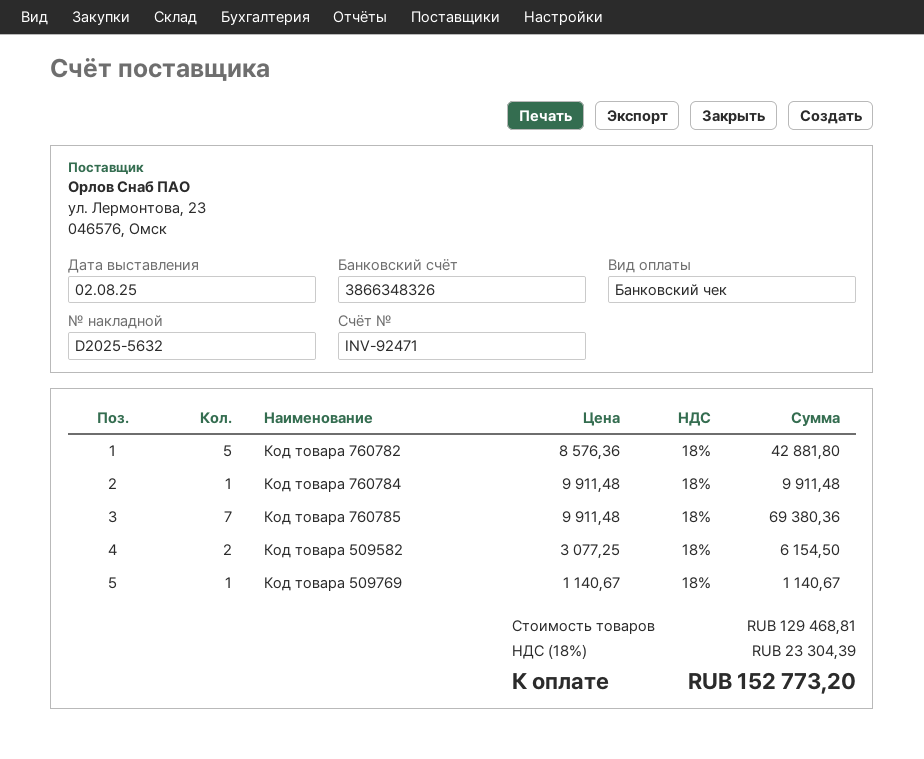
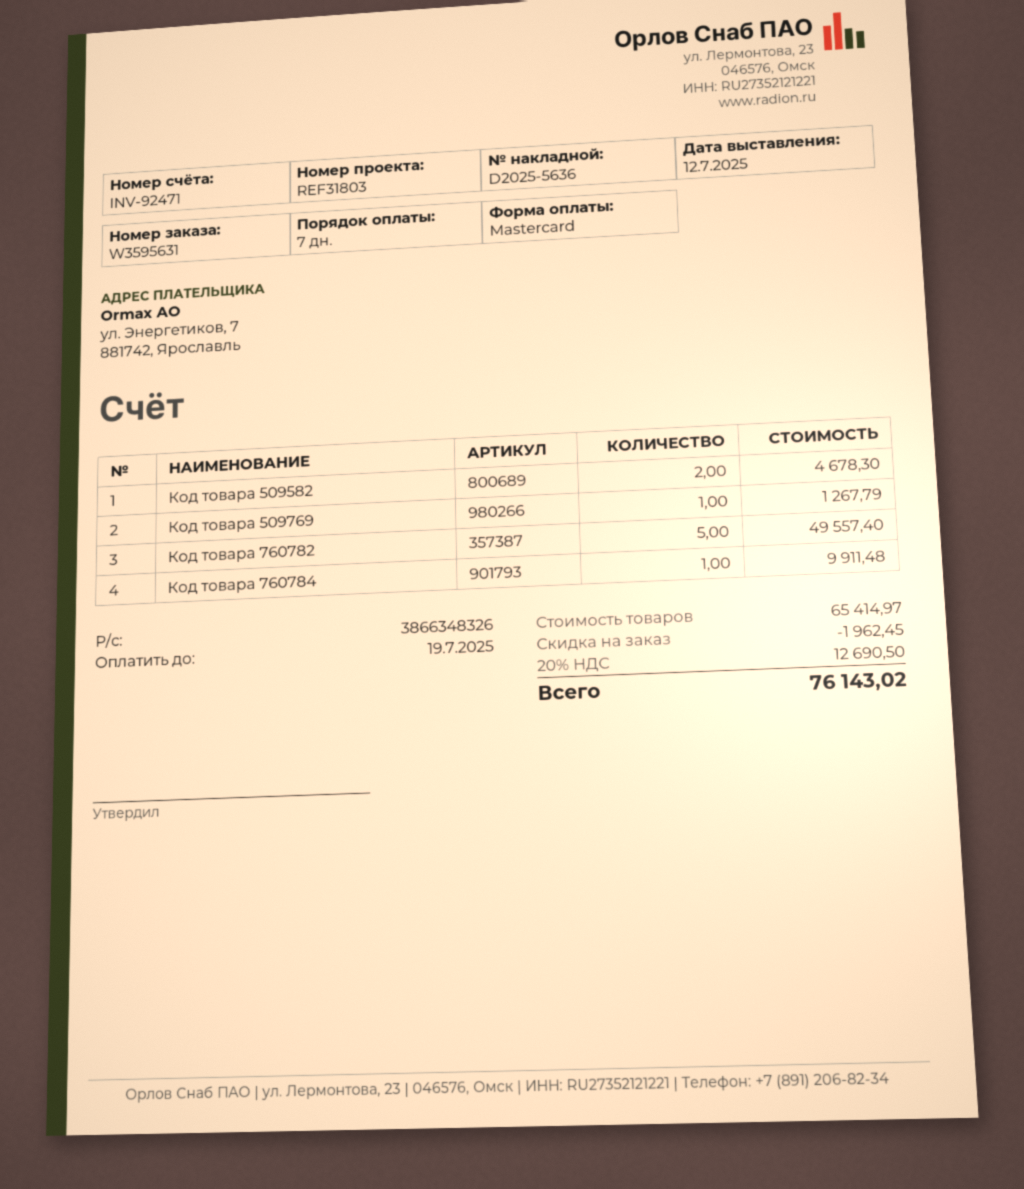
delivery note number: D2025-5632 -> D2025-5636
invoice date: 2025-08-02 -> 2025-07-12
payment method: cheque -> Mastercard
Код товара 760782: 5 for 42881.80 -> 5 for 49557.40
Код товара 760785: 7 for 69380.36 -> none
Код товара 509582: 2 for 6154.50 -> 2 for 4678.30
Код товара 509769: 1 for 1140.67 -> 1 for 1267.79
subtotal: 129468.81 -> 65414.97
discount: none -> 1962.45
tax: 18% = 23304.39 -> 20% = 12690.50
total: 152773.20 -> 76143.02

